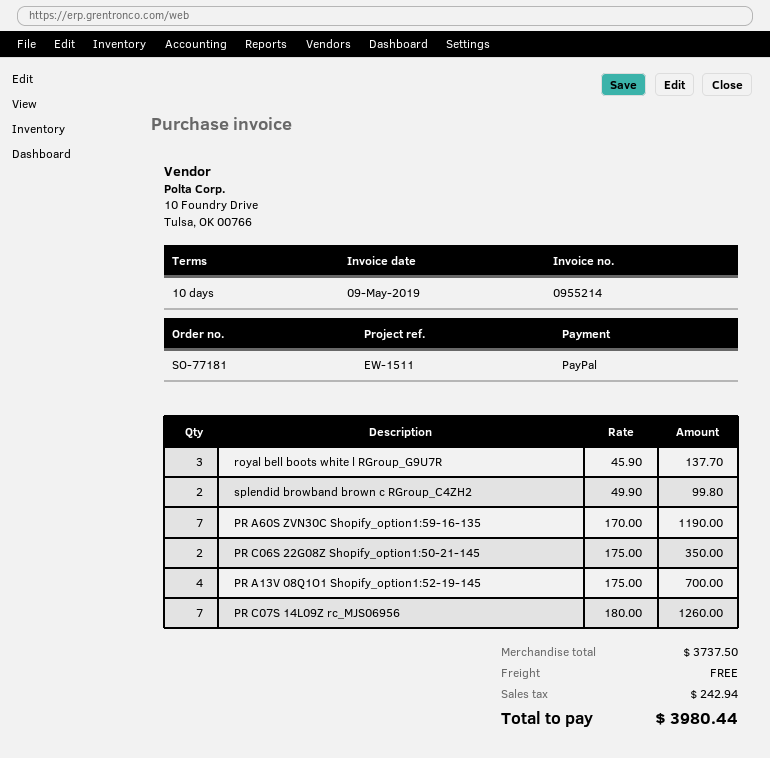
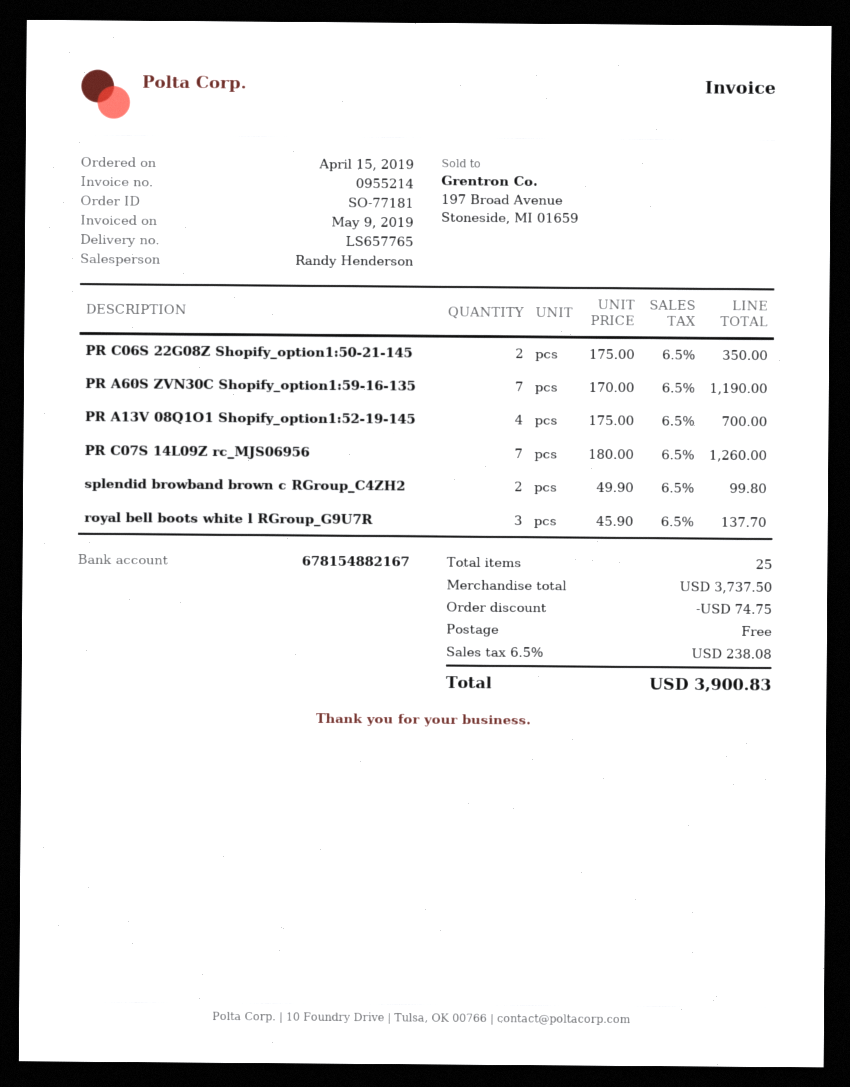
discount: none -> 74.75
tax: 242.94 -> 238.08
total: 3980.44 -> 3900.83

